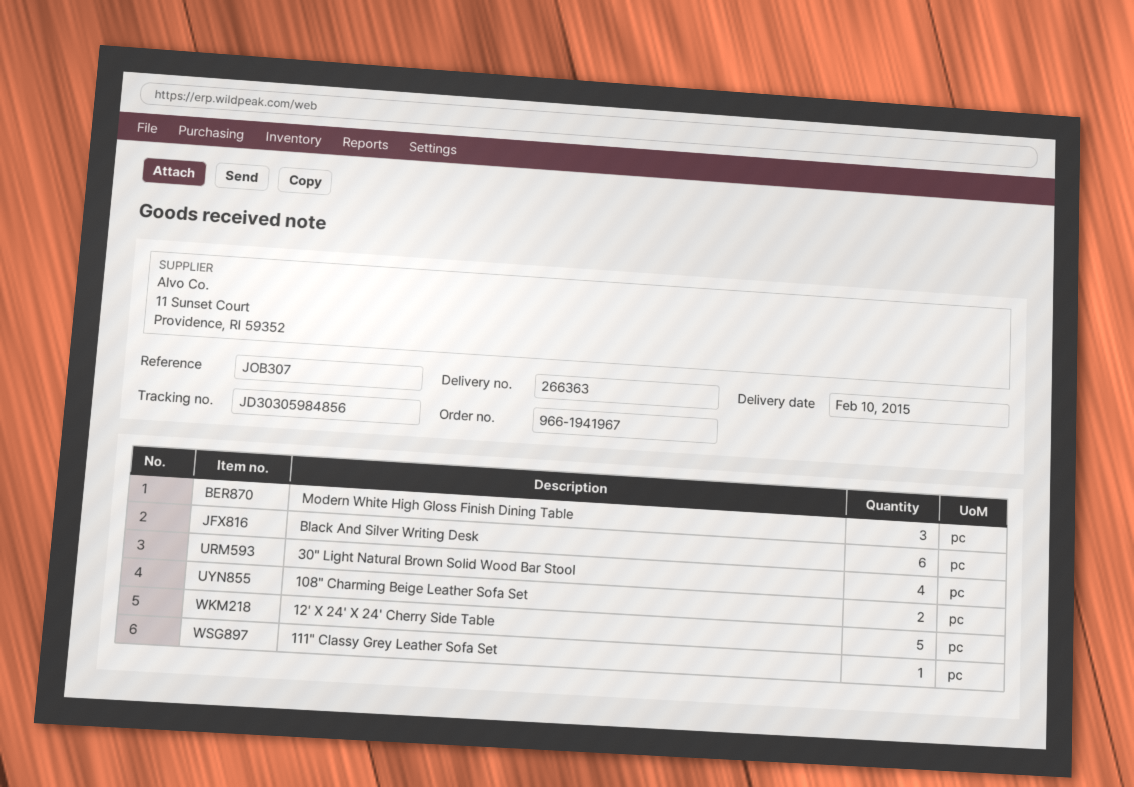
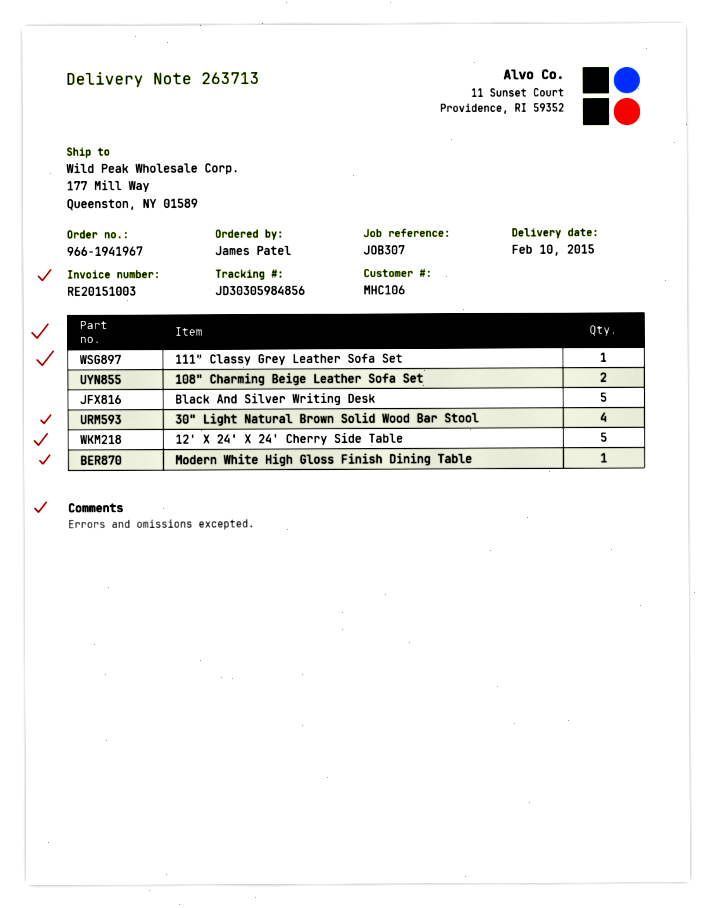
delivery note number: 266363 -> 263713
Modern White High Gloss Finish Dining Table: 3 -> 1
Black And Silver Writing Desk: 6 -> 5

